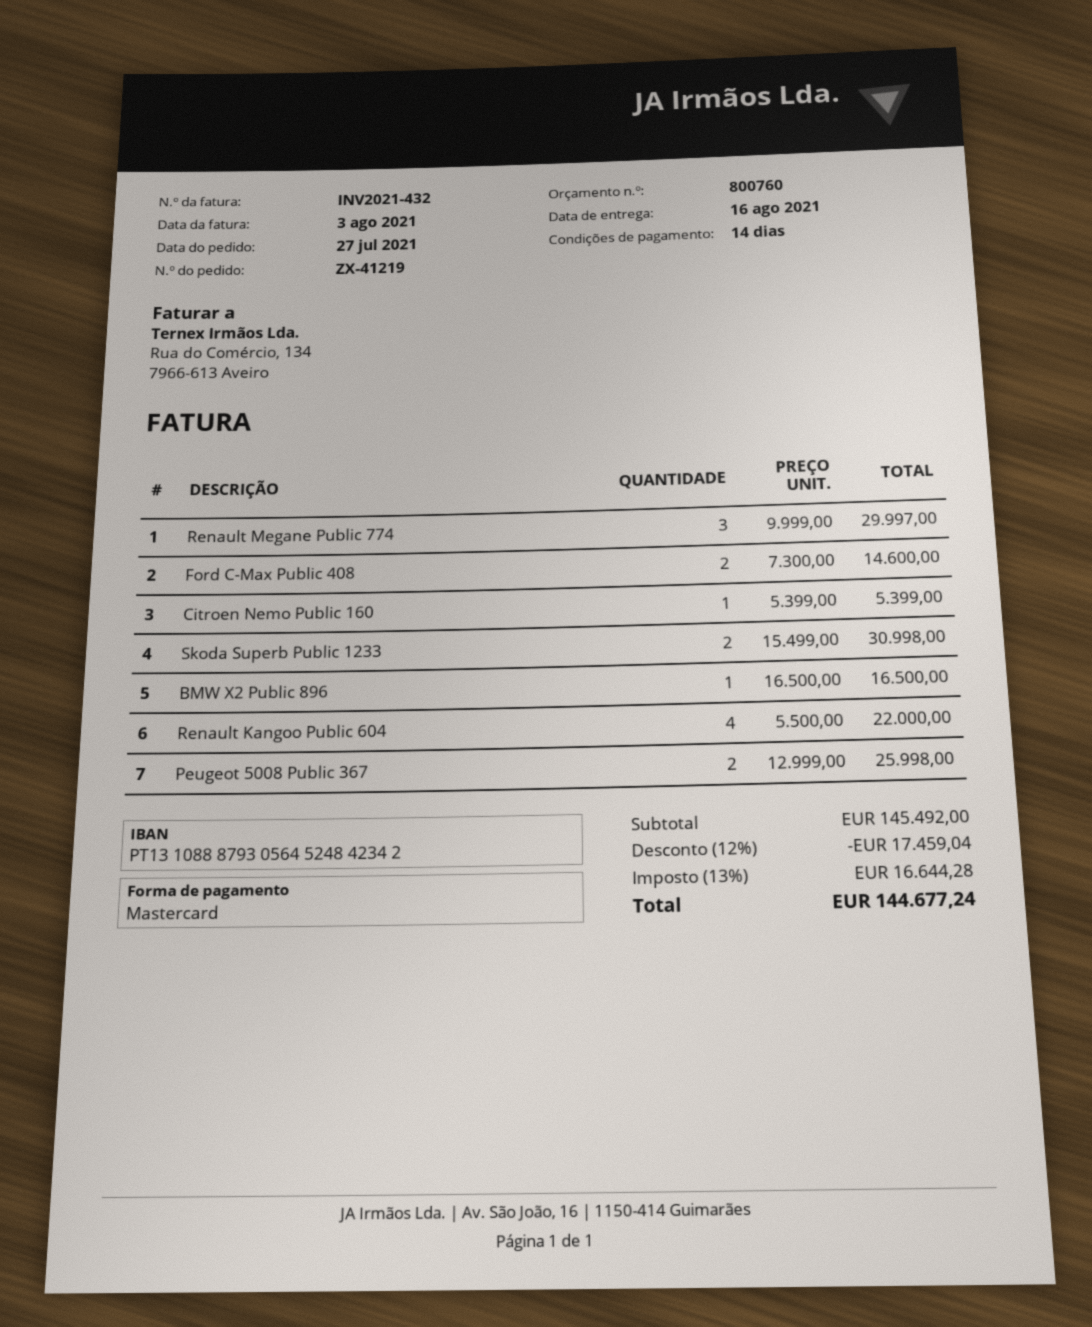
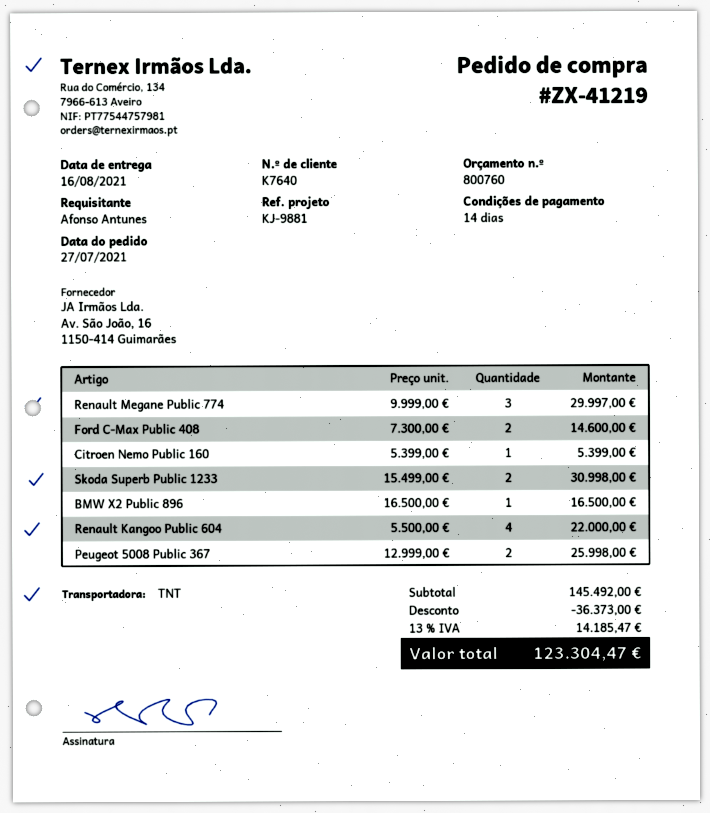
discount: 17459.04 -> 36373.00
tax: 13% = 16644.28 -> 13% = 14185.47
total: 144677.24 -> 123304.47

